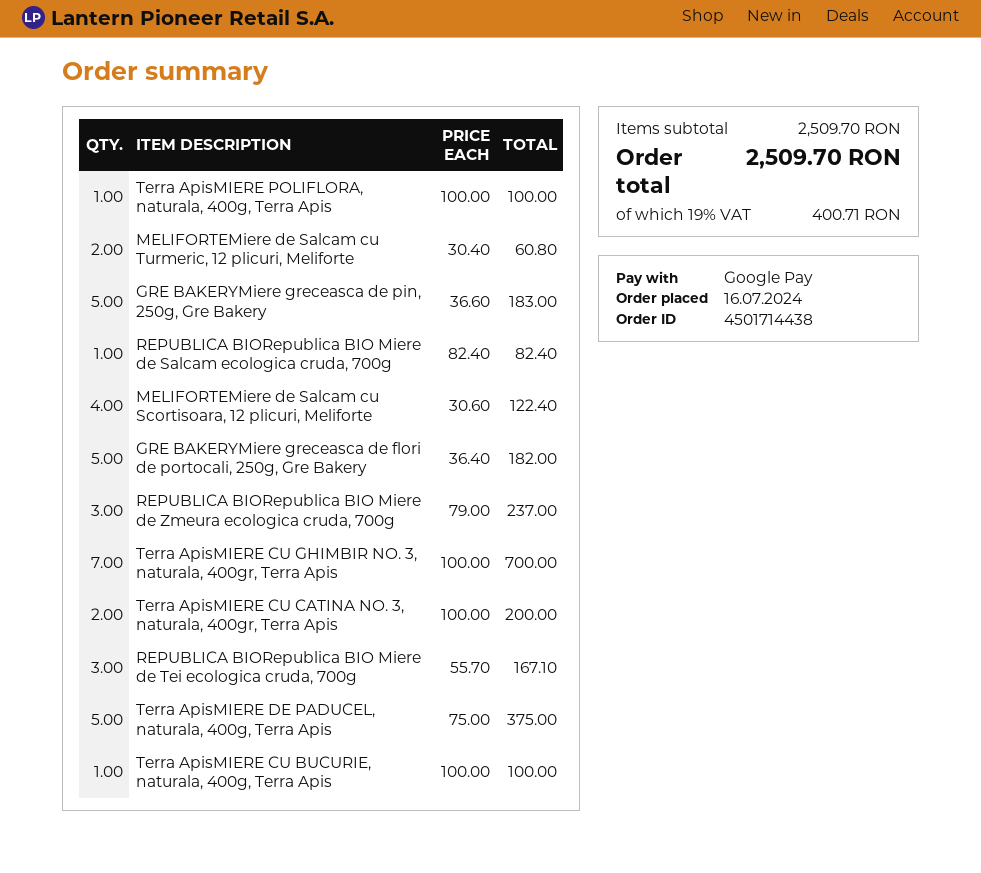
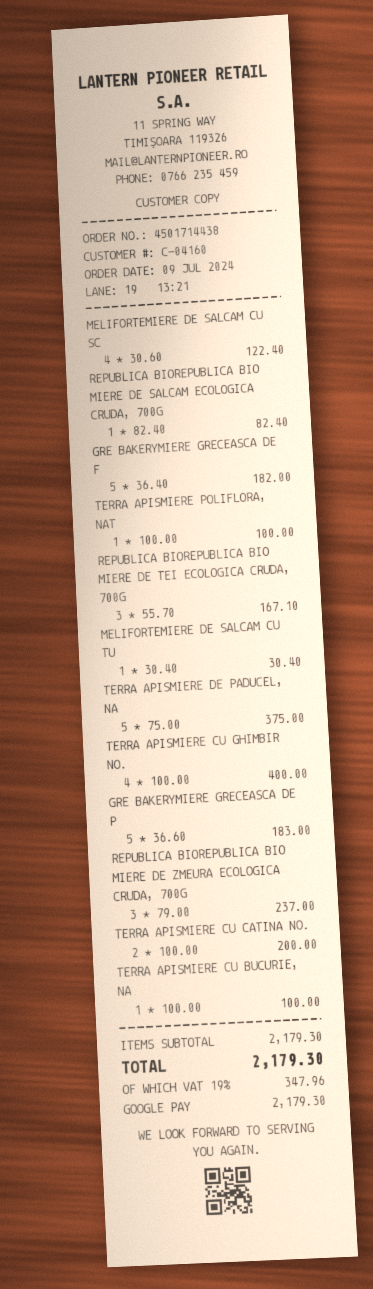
order date: 2024-07-16 -> 2024-07-09
MELIFORTEMiere de Salcam cu Turmeric, 12 plicuri, Meliforte: 2 x 30.40 = 60.80 -> 1 x 30.40 = 30.40
Terra ApisMIERE CU GHIMBIR NO. 3, naturala, 400gr, Terra Apis: 7 x 100.00 = 700.00 -> 4 x 100.00 = 400.00
subtotal: 2509.70 -> 2179.30
tax: 19% = 400.71 -> 19% = 347.96
total: 2509.70 -> 2179.30

